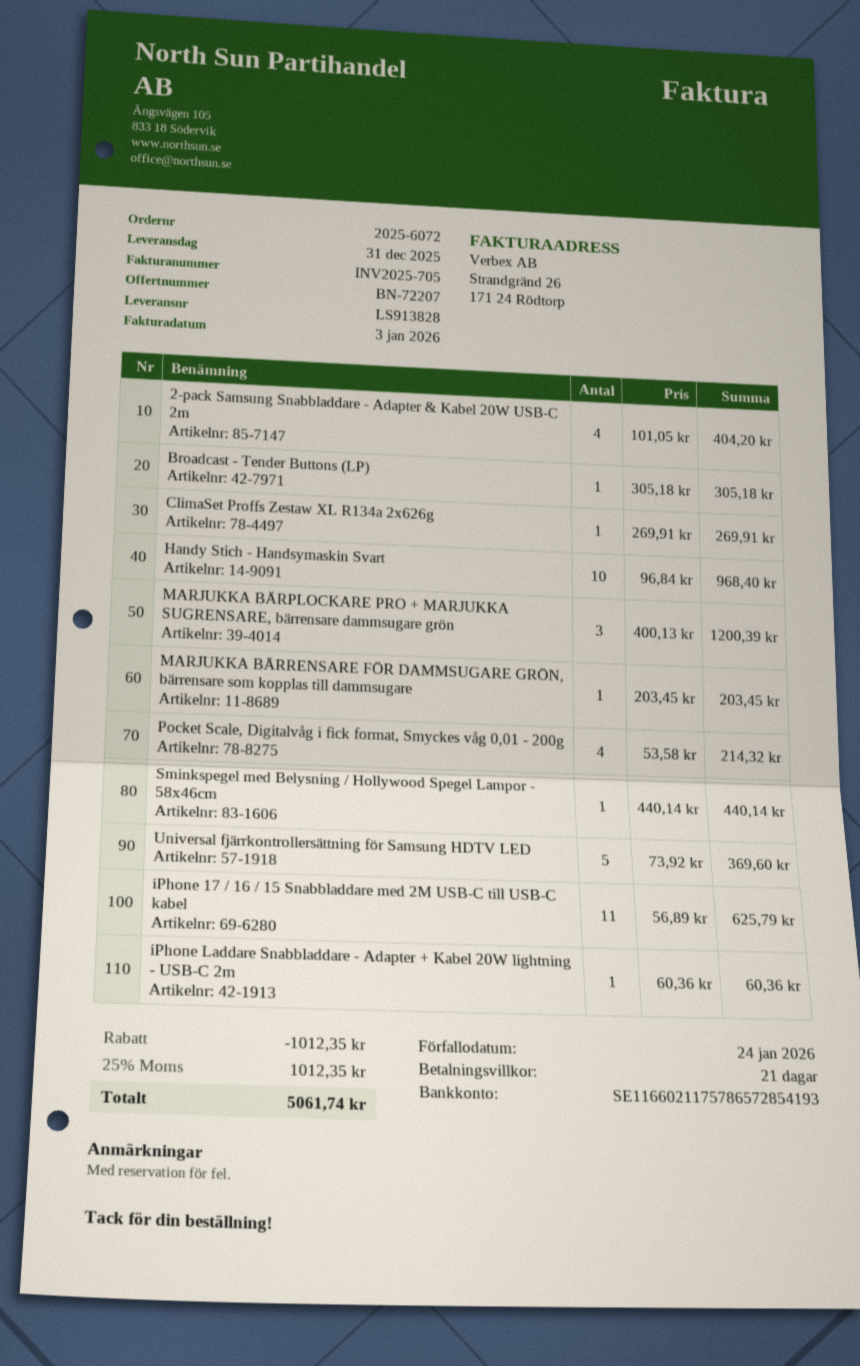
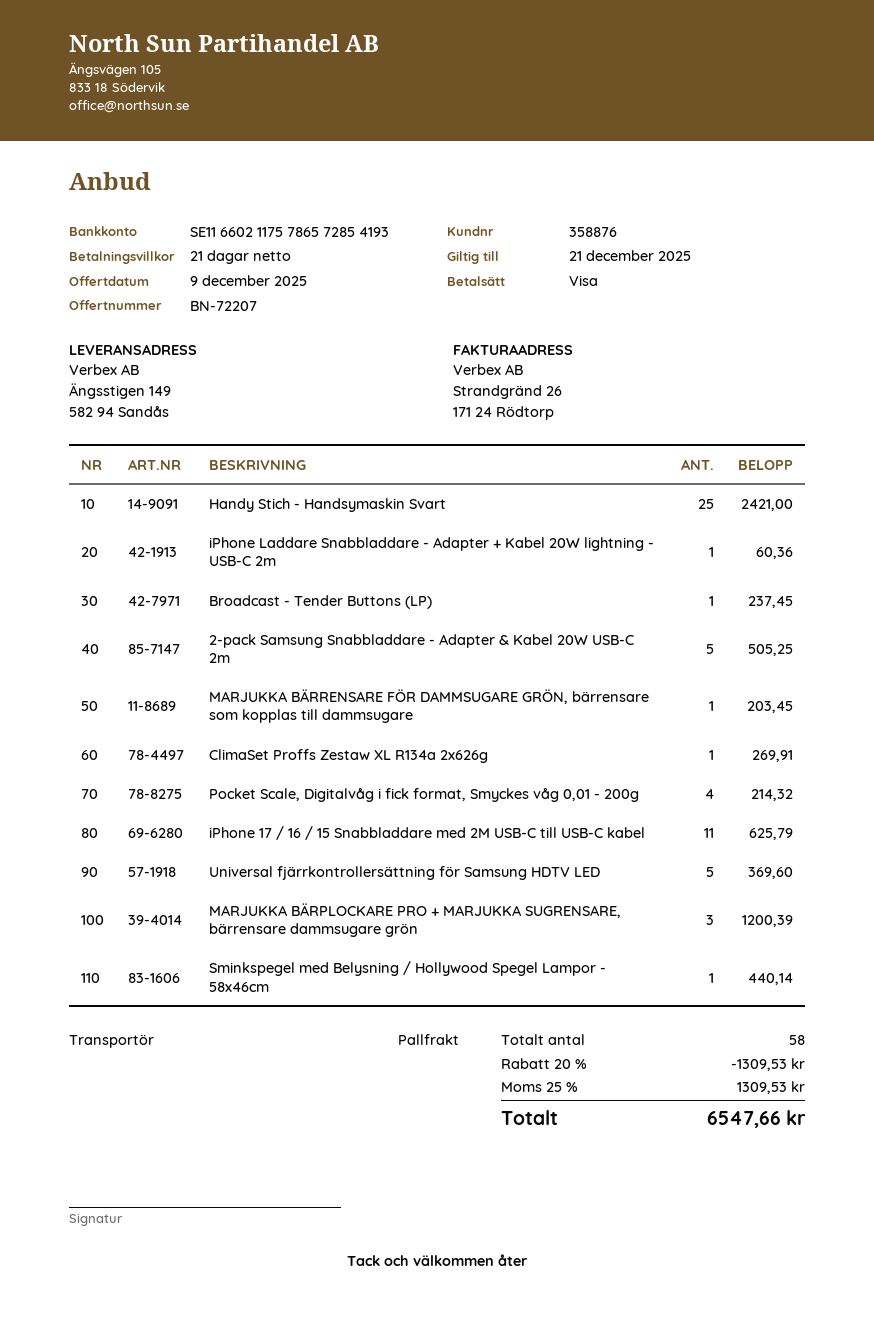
2-pack Samsung Snabbladdare - Adapter & Kabel 20W USB-C 2m: 4 for 404.20 -> 5 for 505.25
Broadcast - Tender Buttons (LP): 1 for 305.18 -> 1 for 237.45
Handy Stich - Handsymaskin Svart: 10 for 968.40 -> 25 for 2421.00
discount: 1012.35 -> 1309.53
tax: 25% = 1012.35 -> 25% = 1309.53
total: 5061.74 -> 6547.66

